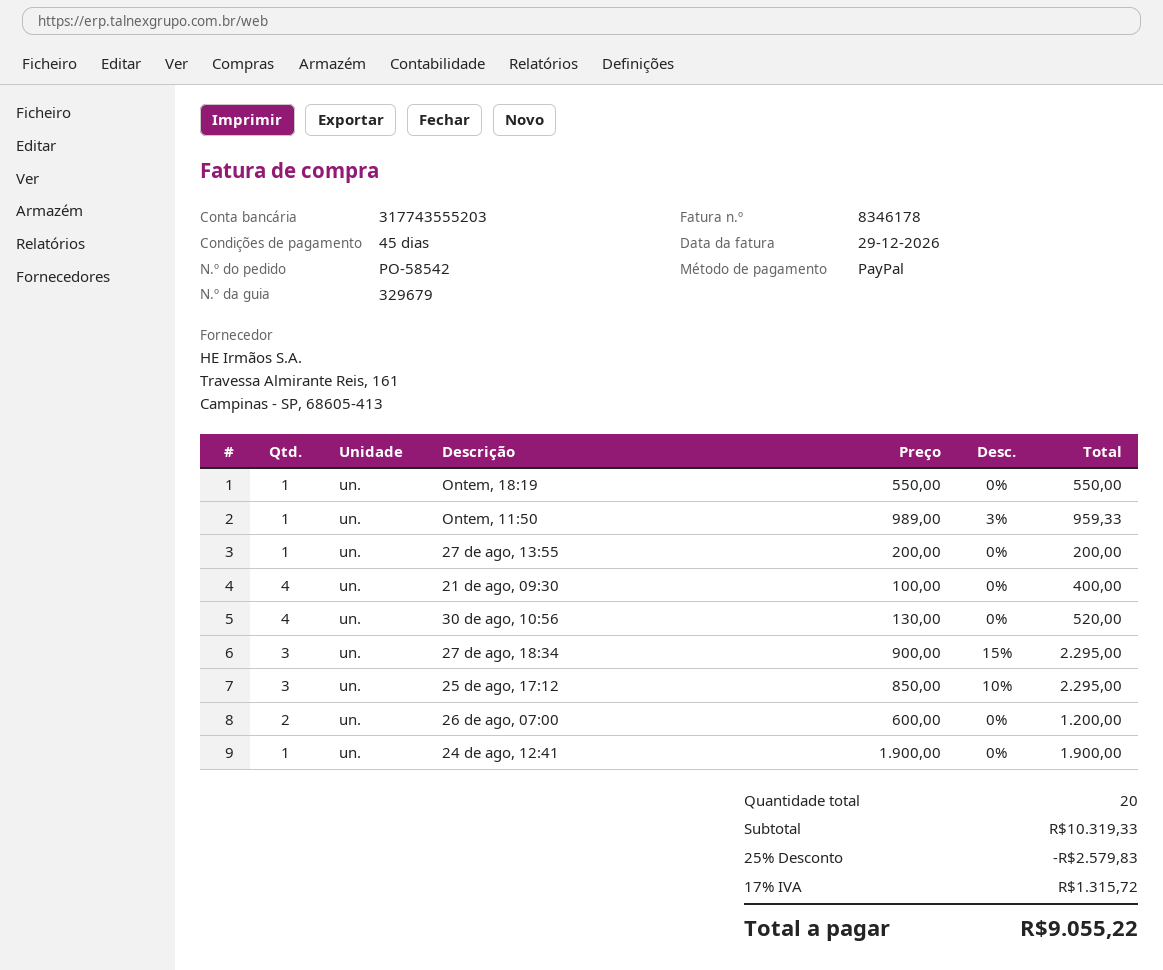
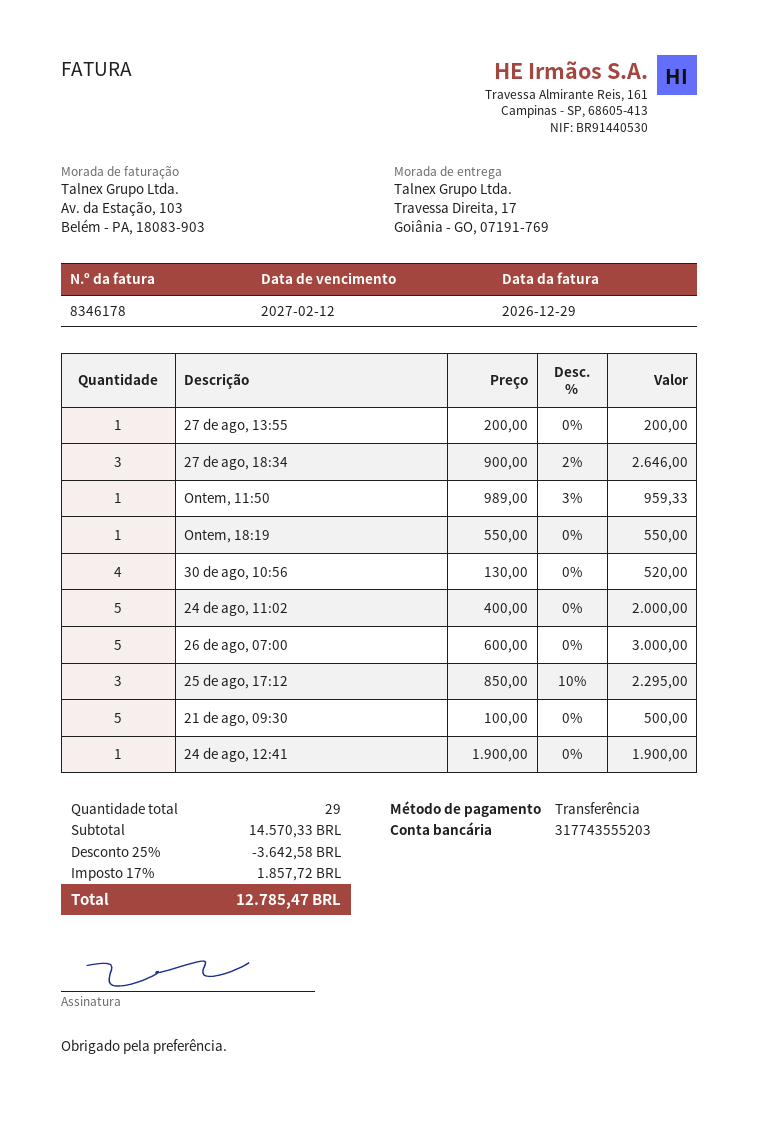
payment method: PayPal -> bank transfer
21 de ago, 09:30: 4 x 100.00 = 400.00 -> 5 x 100.00 = 500.00
27 de ago, 18:34: 3 x 900.00 - 15% = 2295.00 -> 3 x 900.00 - 2% = 2646.00
26 de ago, 07:00: 2 x 600.00 = 1200.00 -> 5 x 600.00 = 3000.00
24 de ago, 11:02: none -> 5 x 400.00 = 2000.00
total quantity: 20 -> 29
subtotal: 10319.33 -> 14570.33
discount: 25% = 2579.83 -> 25% = 3642.58
tax: 17% = 1315.72 -> 17% = 1857.72
total: 9055.22 -> 12785.47

